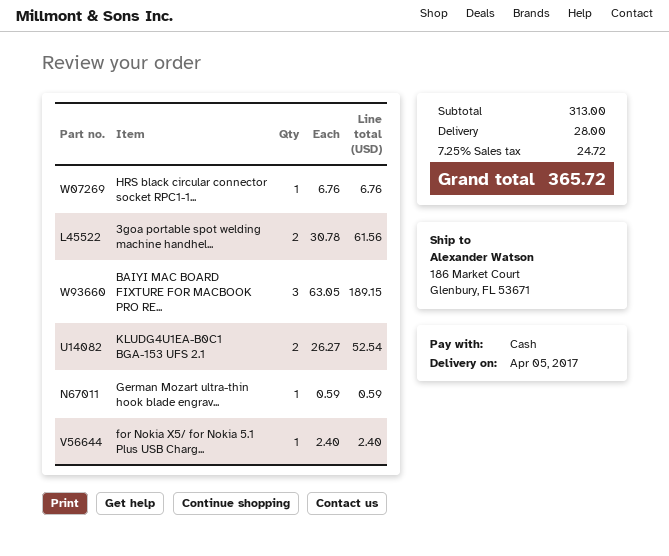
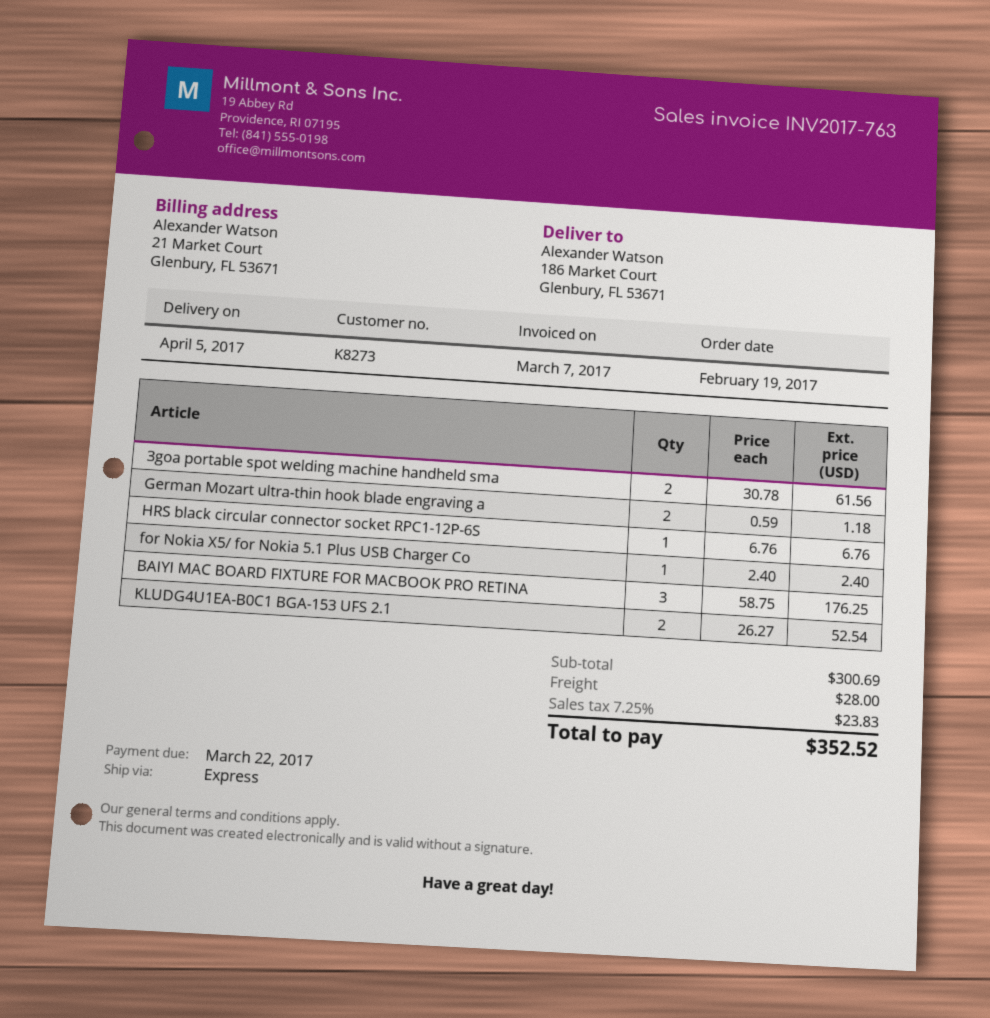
BAIYI MAC BOARD FIXTURE FOR MACBOOK PRO RE...: 3 x 63.05 = 189.15 -> 3 x 58.75 = 176.25
German Mozart ultra-thin hook blade engrav...: 1 x 0.59 = 0.59 -> 2 x 0.59 = 1.18
subtotal: 313.00 -> 300.69
tax: 7.25% = 24.72 -> 7.25% = 23.83
total: 365.72 -> 352.52

